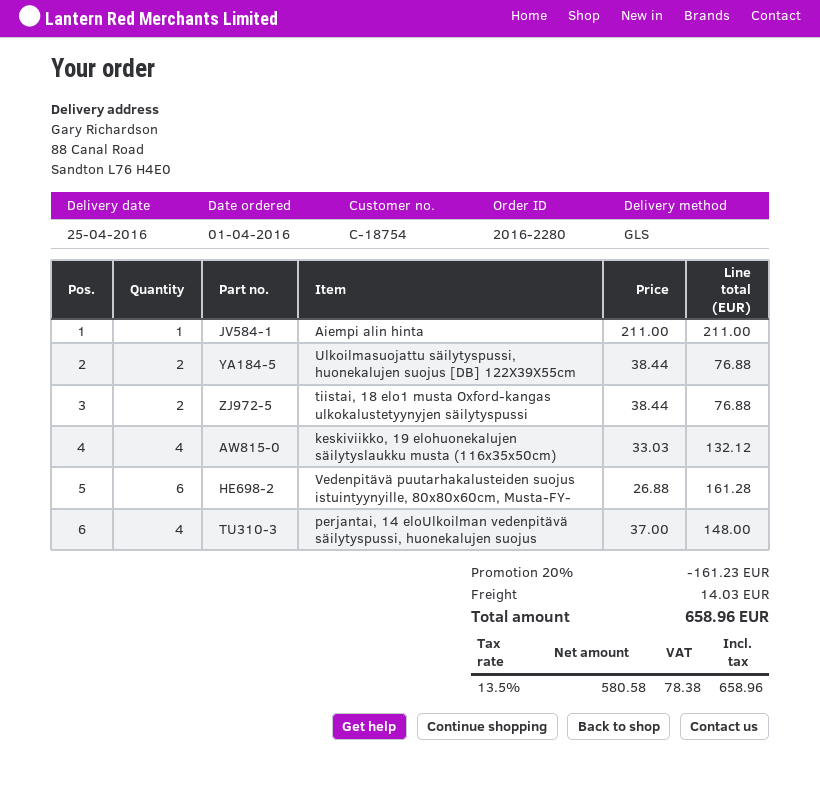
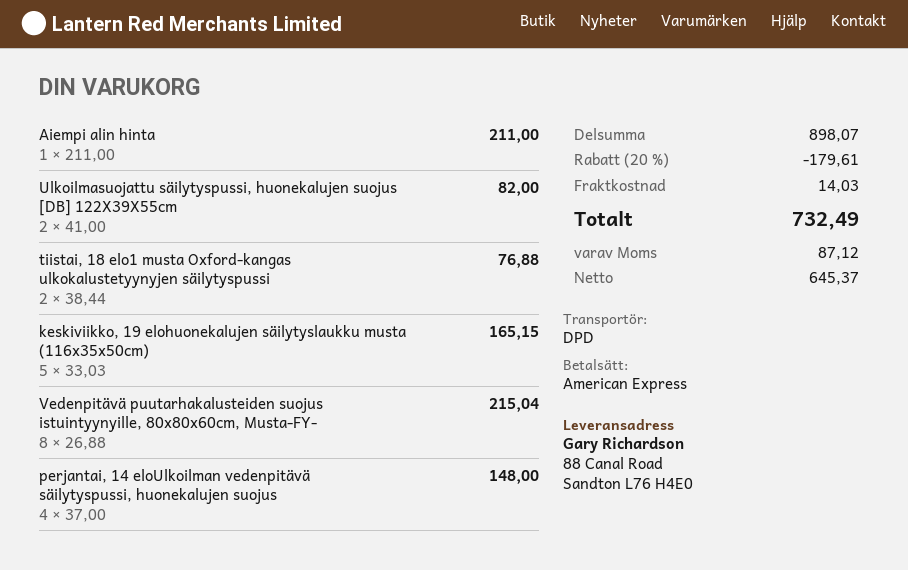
shipping method: GLS -> DPD
Ulkoilmasuojattu säilytyspussi, huonekalujen suojus [DB] 122X39X55cm: 2 x 38.44 = 76.88 -> 2 x 41.00 = 82.00
keskiviikko, 19 elohuonekalujen säilytyslaukku musta (116x35x50cm): 4 x 33.03 = 132.12 -> 5 x 33.03 = 165.15
Vedenpitävä puutarhakalusteiden suojus istuintyynyille, 80x80x60cm, Musta-FY-: 6 x 26.88 = 161.28 -> 8 x 26.88 = 215.04
discount: 20% = 161.23 -> 20% = 179.61
net: 580.58 -> 645.37
tax: 78.38 -> 87.12
total: 658.96 -> 732.49

